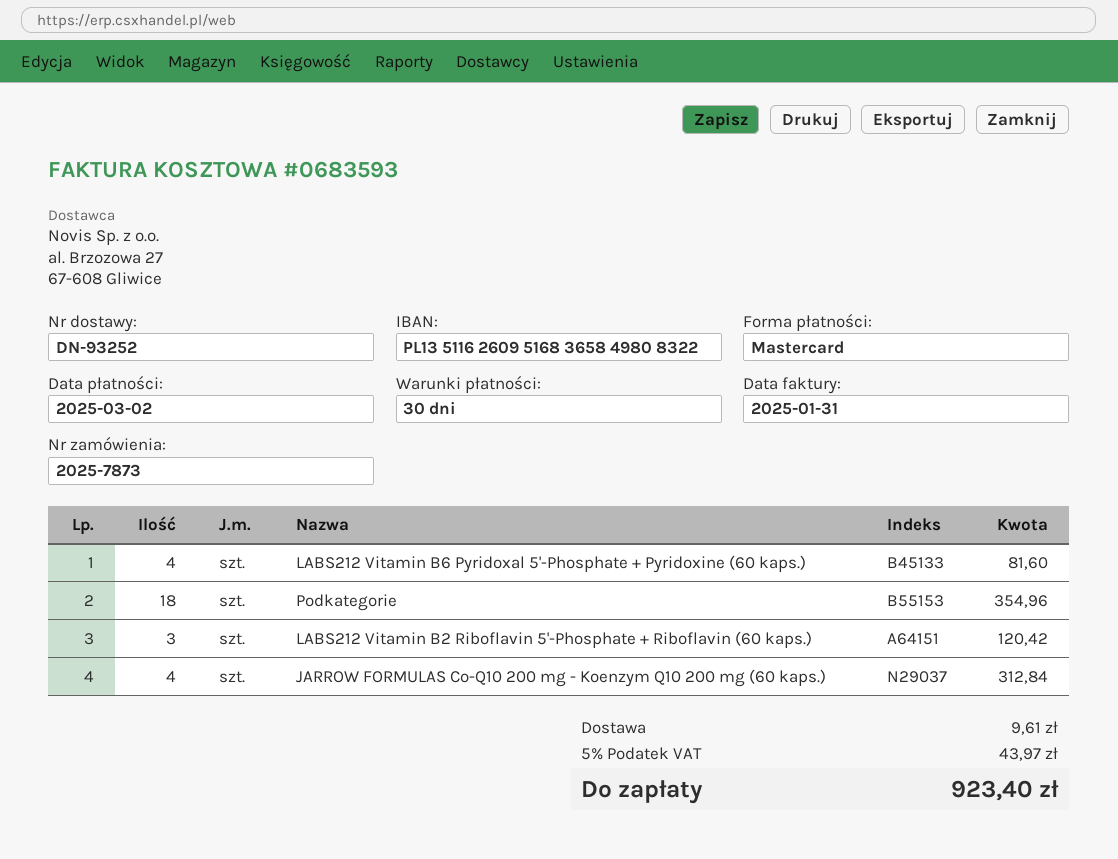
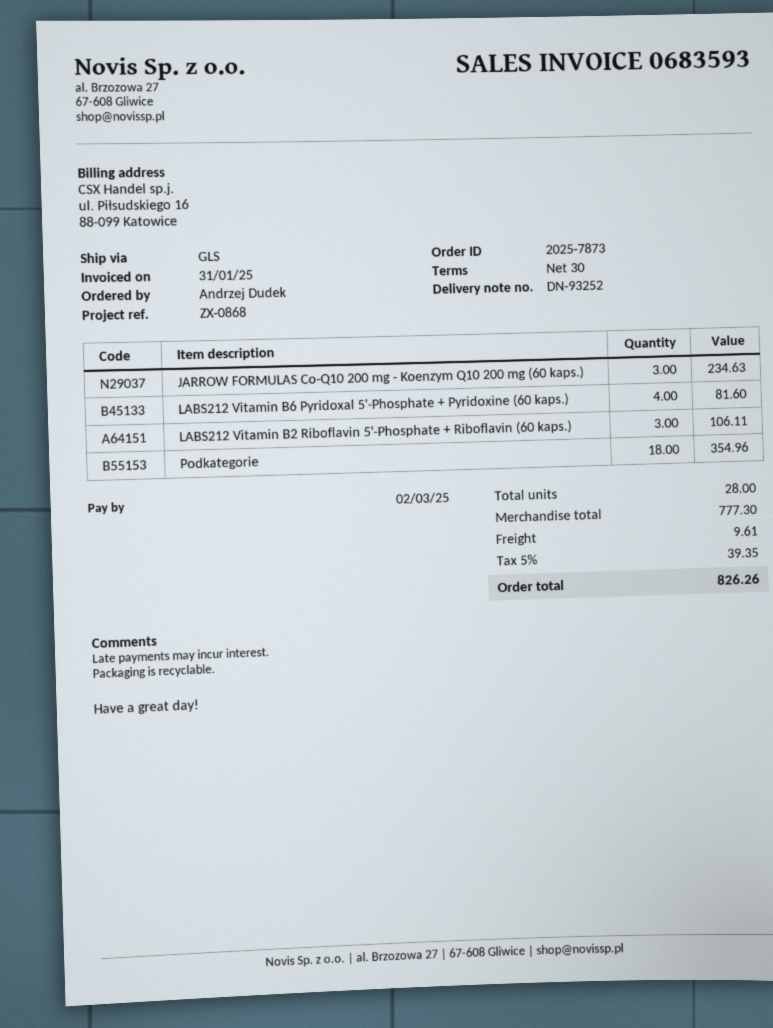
LABS212 Vitamin B2 Riboflavin 5'-Phosphate + Riboflavin (60 kaps.): 3 for 120.42 -> 3 for 106.11
JARROW FORMULAS Co-Q10 200 mg - Koenzym Q10 200 mg (60 kaps.): 4 for 312.84 -> 3 for 234.63
tax: 5% = 43.97 -> 5% = 39.35
total: 923.40 -> 826.26

